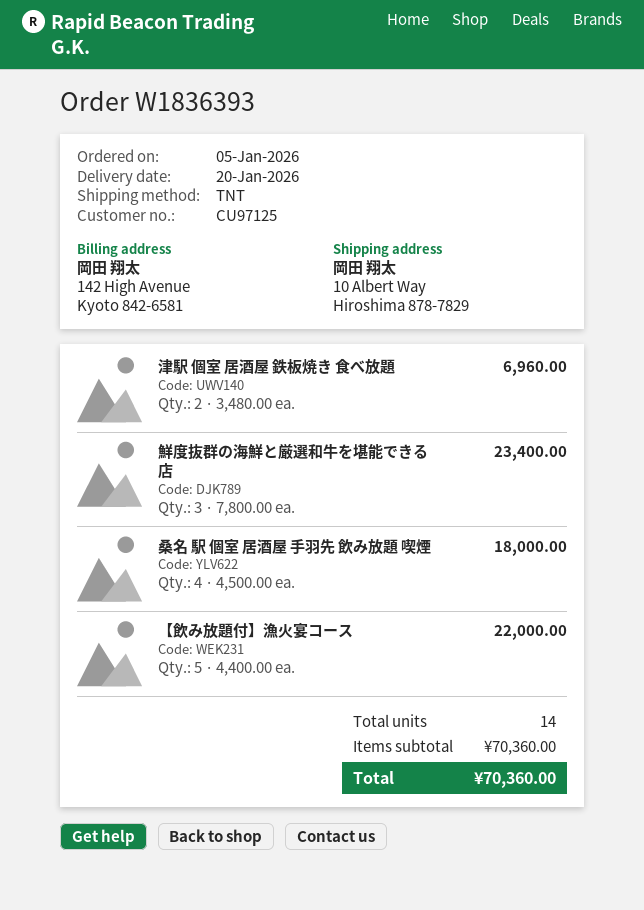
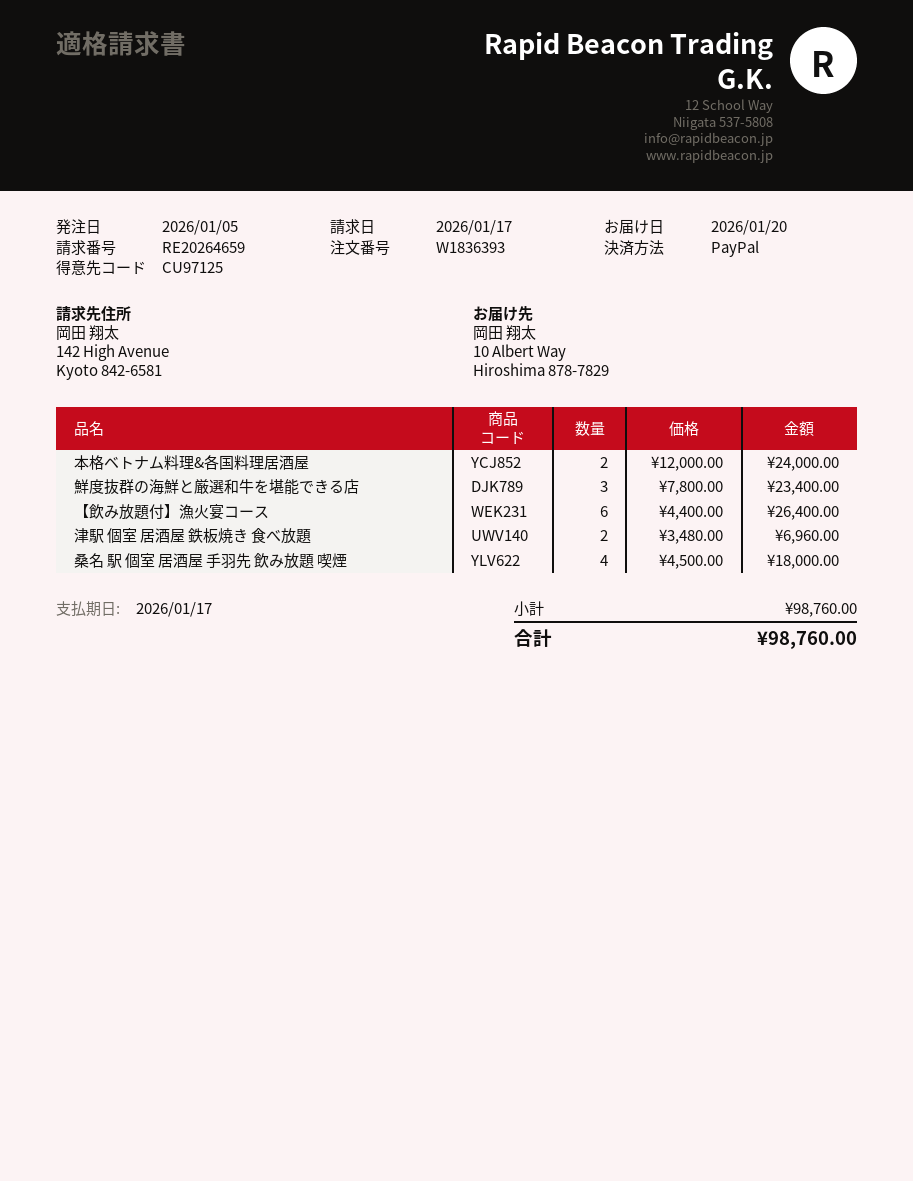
【飲み放題付】漁火宴コース: 5 x 4400.00 = 22000.00 -> 6 x 4400.00 = 26400.00
本格ベトナム料理&各国料理居酒屋: none -> 2 x 12000.00 = 24000.00
subtotal: 70360.00 -> 98760.00
total: 70360.00 -> 98760.00

